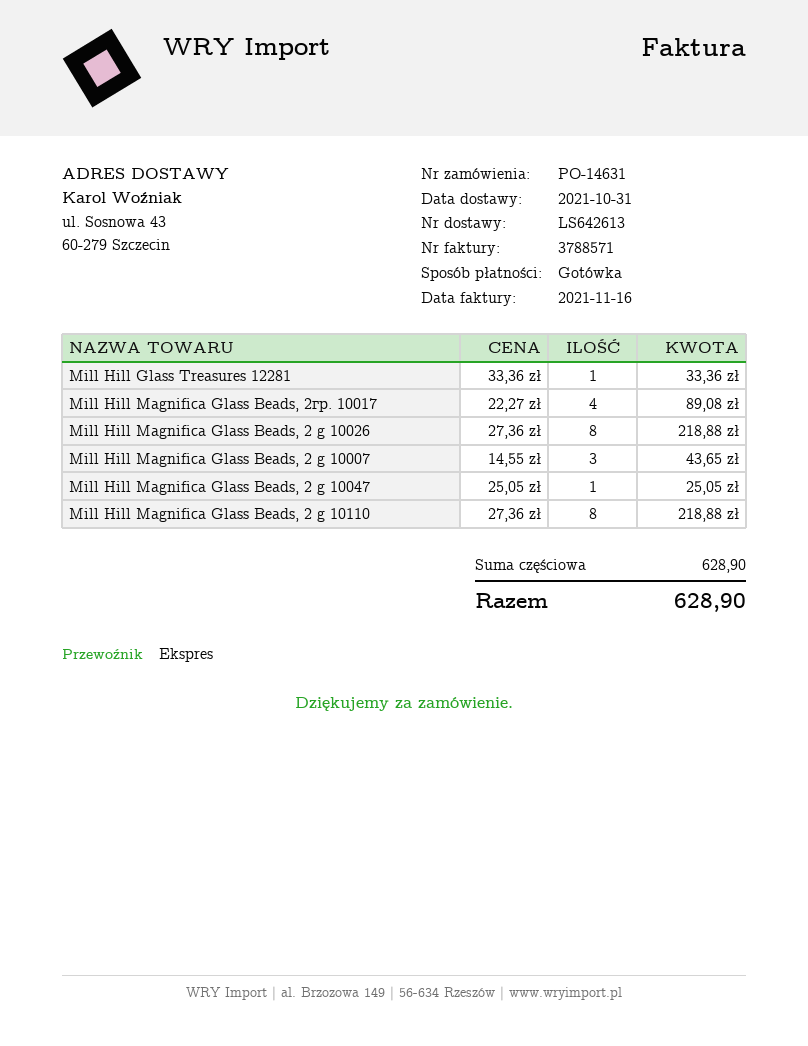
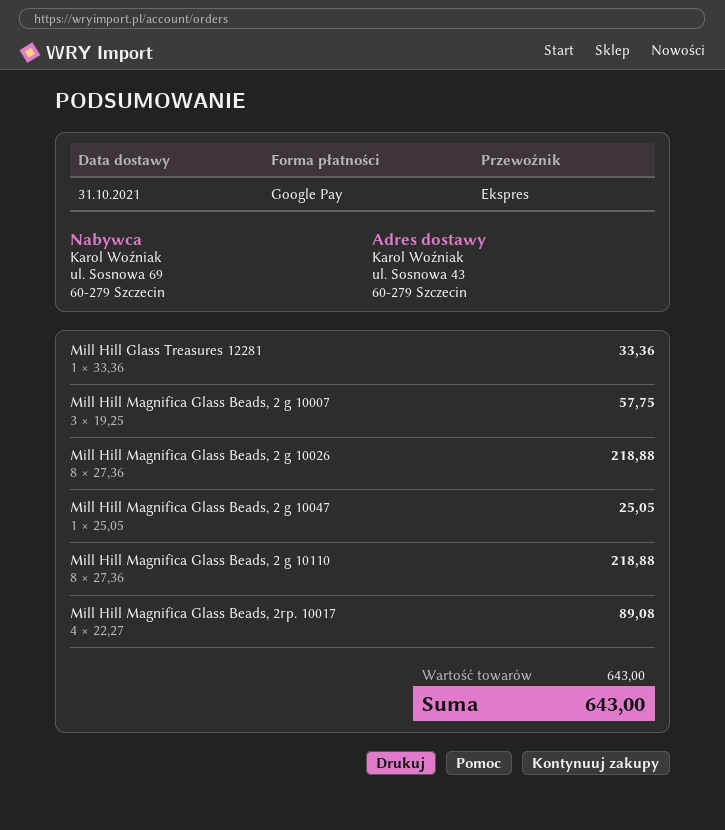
payment method: cash -> Google Pay
Mill Hill Magnifica Glass Beads, 2 g 10007: 3 x 14.55 = 43.65 -> 3 x 19.25 = 57.75
subtotal: 628.90 -> 643.00
total: 628.90 -> 643.00

